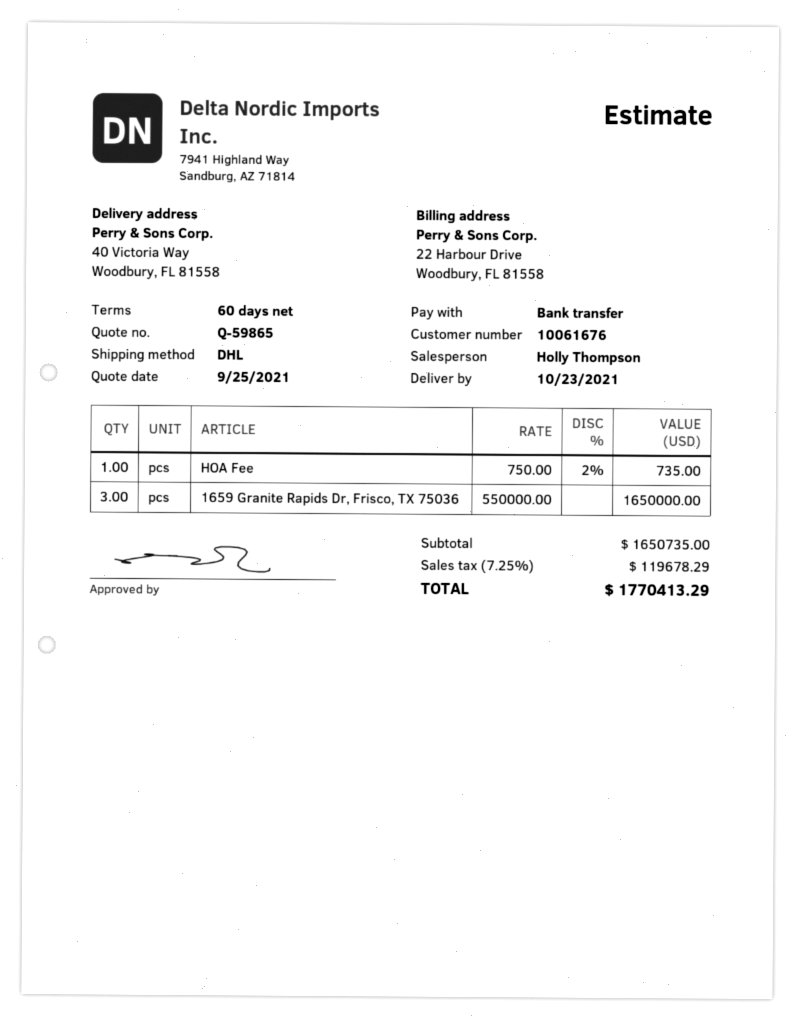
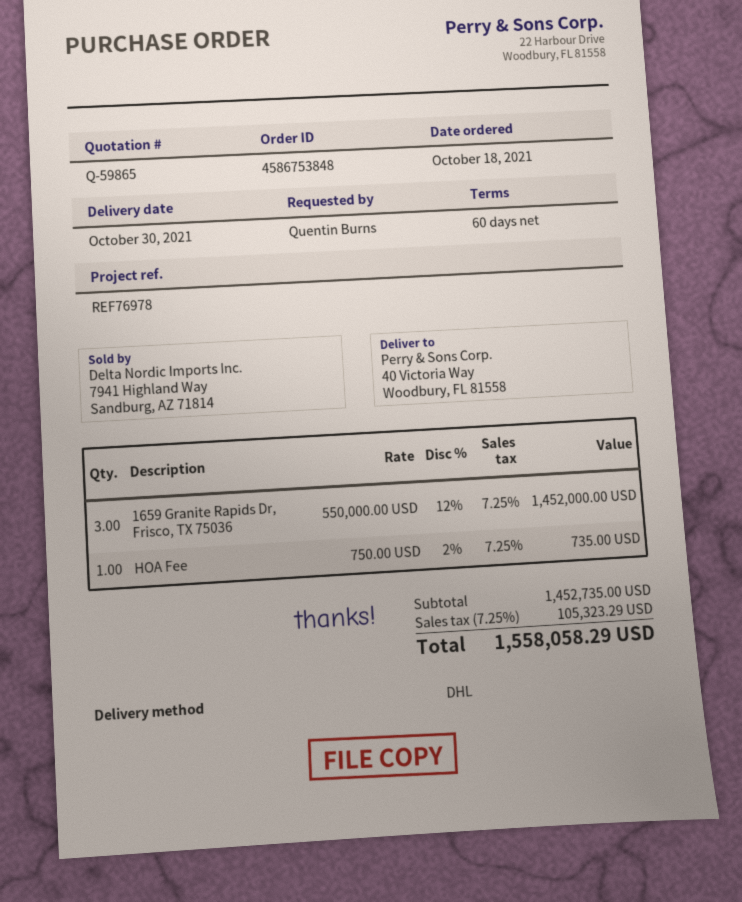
delivery date: 2021-10-23 -> 2021-10-30
1659 Granite Rapids Dr, Frisco, TX 75036: 3 x 550000.00 = 1650000.00 -> 3 x 550000.00 - 12% = 1452000.00
subtotal: 1650735.00 -> 1452735.00
tax: 7.25% = 119678.29 -> 7.25% = 105323.29
total: 1770413.29 -> 1558058.29

